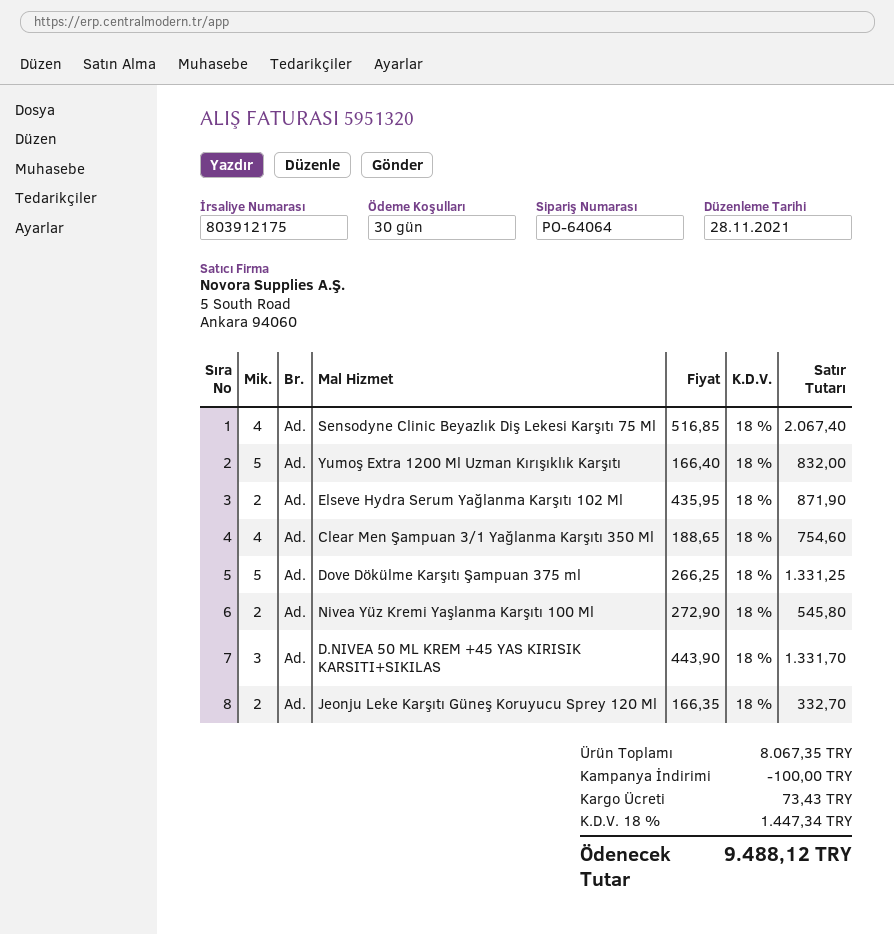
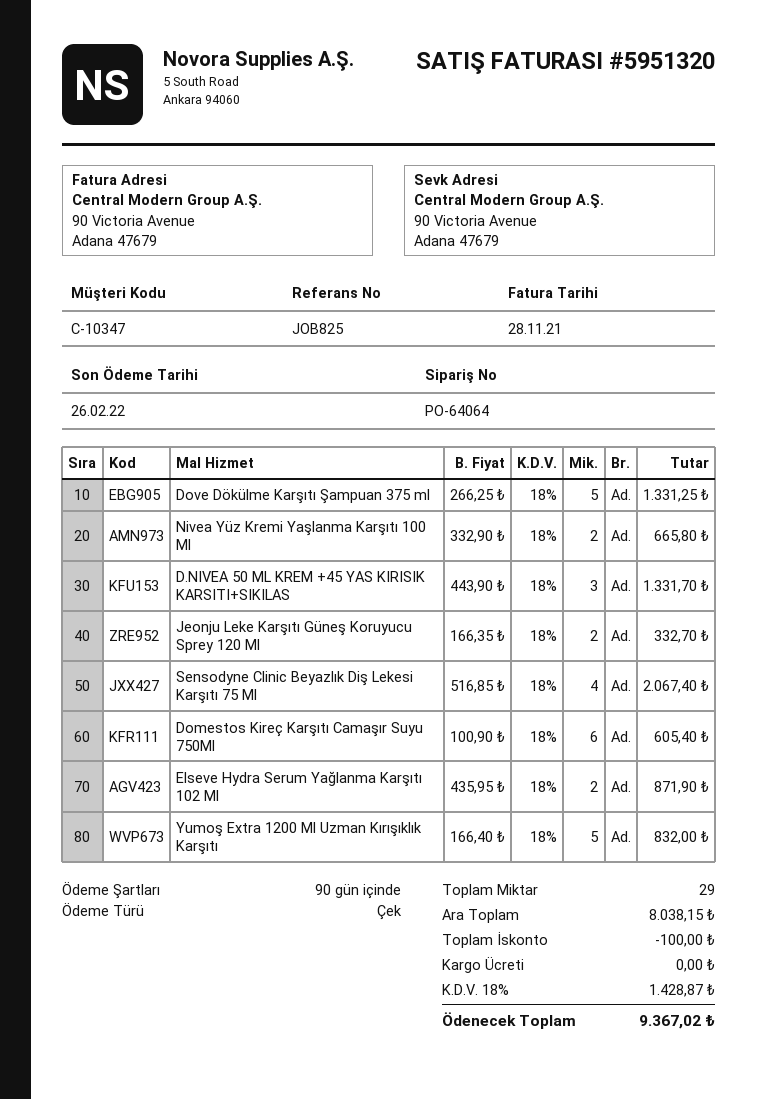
payment terms: 30 days -> 90 days
Clear Men Şampuan 3/1 Yağlanma Karşıtı 350 Ml: 4 x 188.65 = 754.60 -> none
Nivea Yüz Kremi Yaşlanma Karşıtı 100 Ml: 2 x 272.90 = 545.80 -> 2 x 332.90 = 665.80
Domestos Kireç Karşıtı Camaşır Suyu 750Ml: none -> 6 x 100.90 = 605.40
subtotal: 8067.35 -> 8038.15
shipping: 73.43 -> 0.00
tax: 18% = 1447.34 -> 18% = 1428.87
total: 9488.12 -> 9367.02

